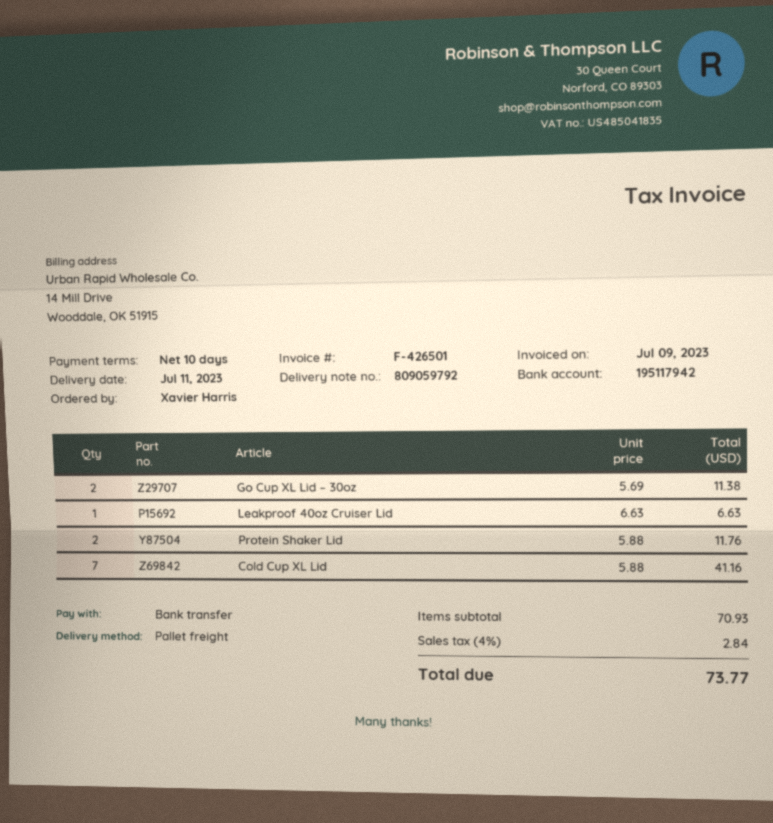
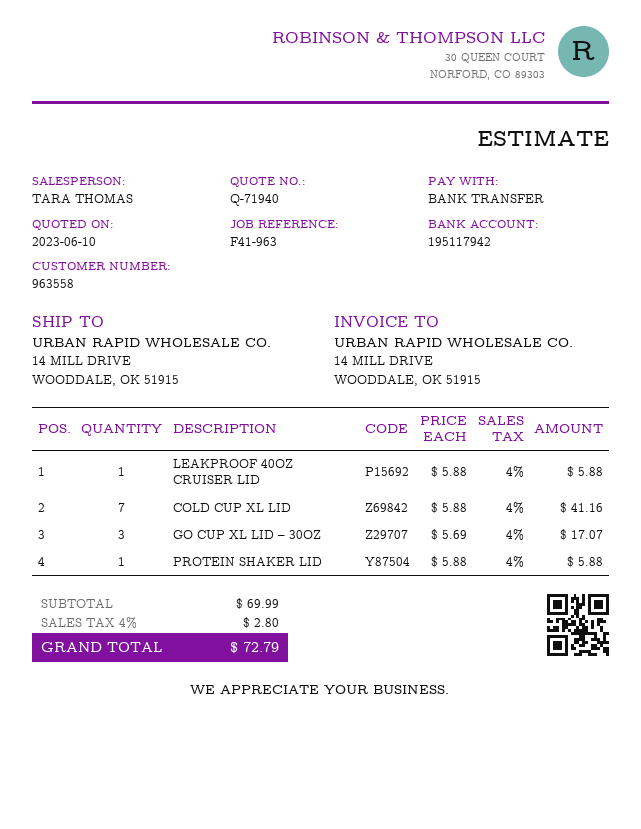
Go Cup XL Lid – 30oz: 2 x 5.69 = 11.38 -> 3 x 5.69 = 17.07
Leakproof 40oz Cruiser Lid: 1 x 6.63 = 6.63 -> 1 x 5.88 = 5.88
Protein Shaker Lid: 2 x 5.88 = 11.76 -> 1 x 5.88 = 5.88
subtotal: 70.93 -> 69.99
tax: 4% = 2.84 -> 4% = 2.80
total: 73.77 -> 72.79

